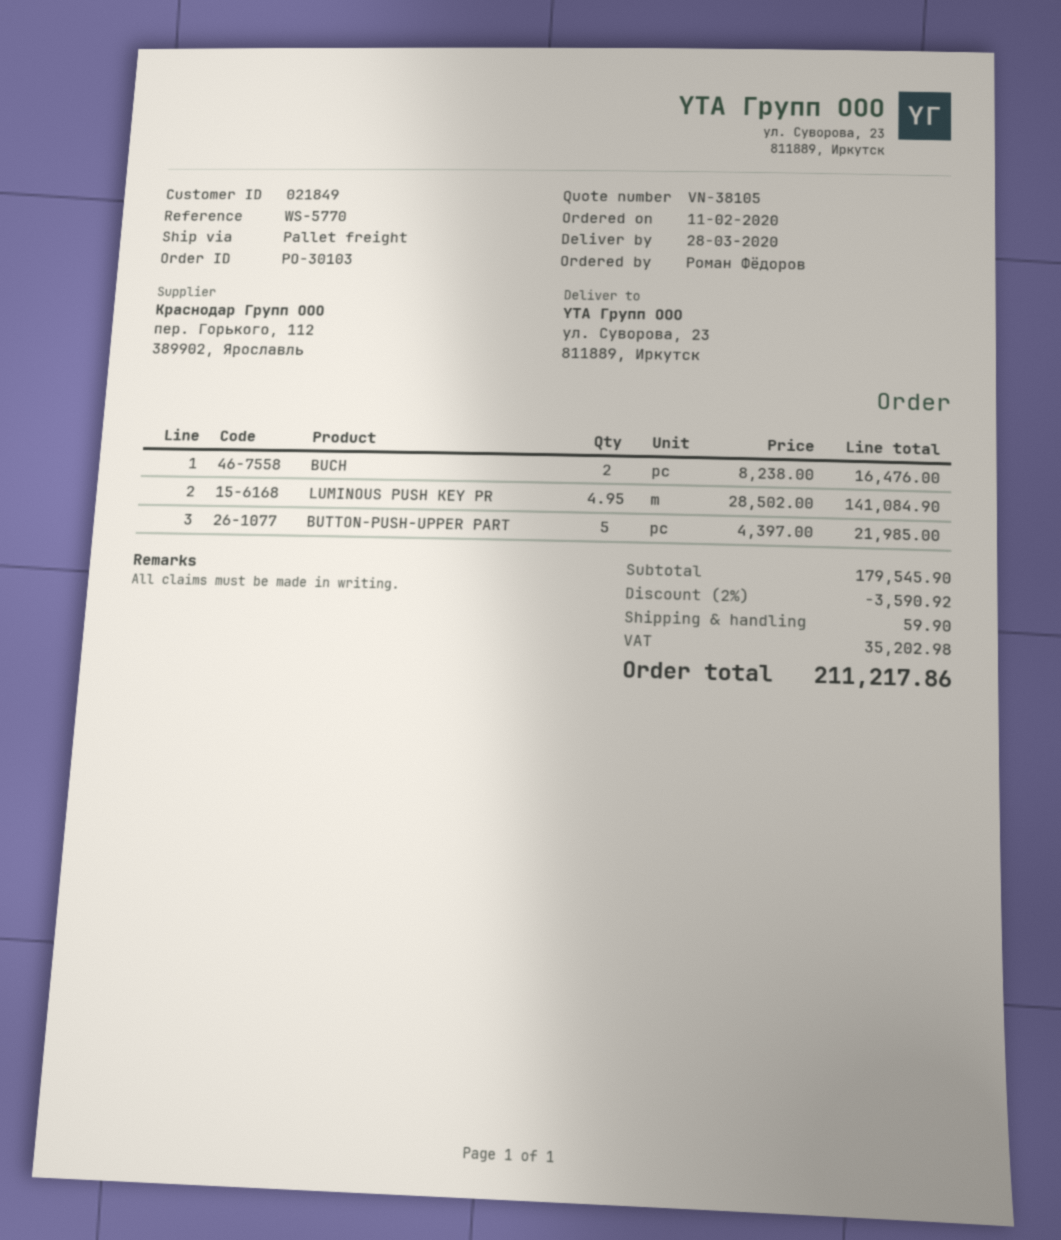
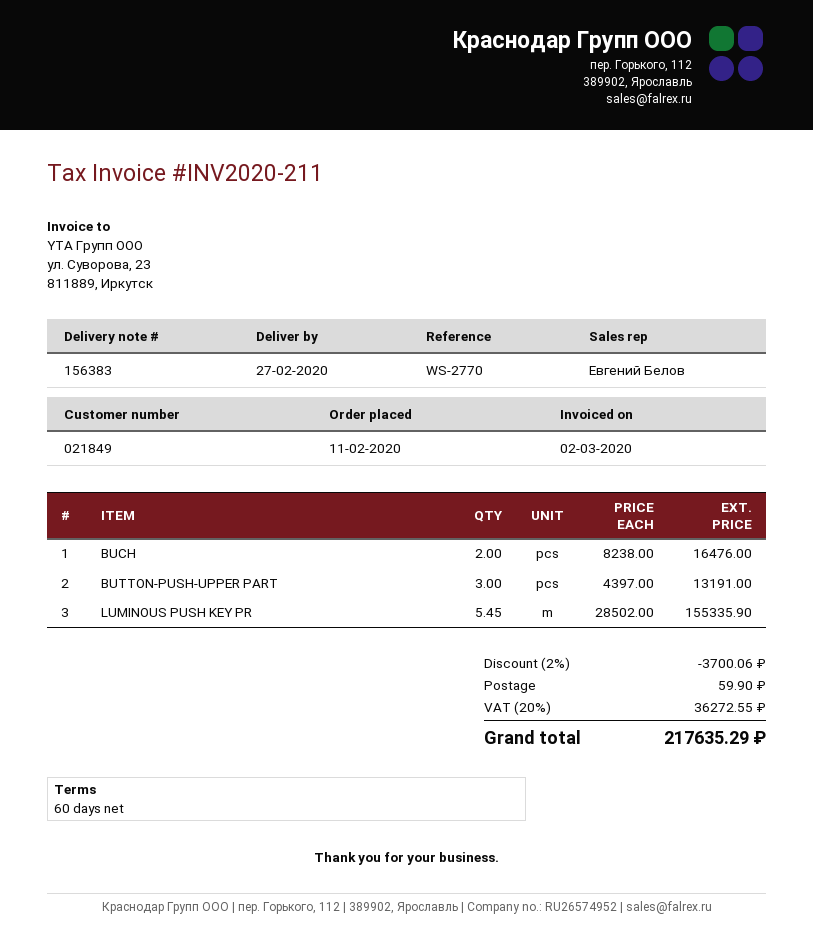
delivery date: 2020-03-28 -> 2020-02-27
reference: WS-5770 -> WS-2770
LUMINOUS PUSH KEY PR: 4.95 x 28502.00 = 141084.90 -> 5.45 x 28502.00 = 155335.90
BUTTON-PUSH-UPPER PART: 5 x 4397.00 = 21985.00 -> 3 x 4397.00 = 13191.00
discount: 2% = 3590.92 -> 2% = 3700.06
tax: 35202.98 -> 36272.55
total: 211217.86 -> 217635.29

